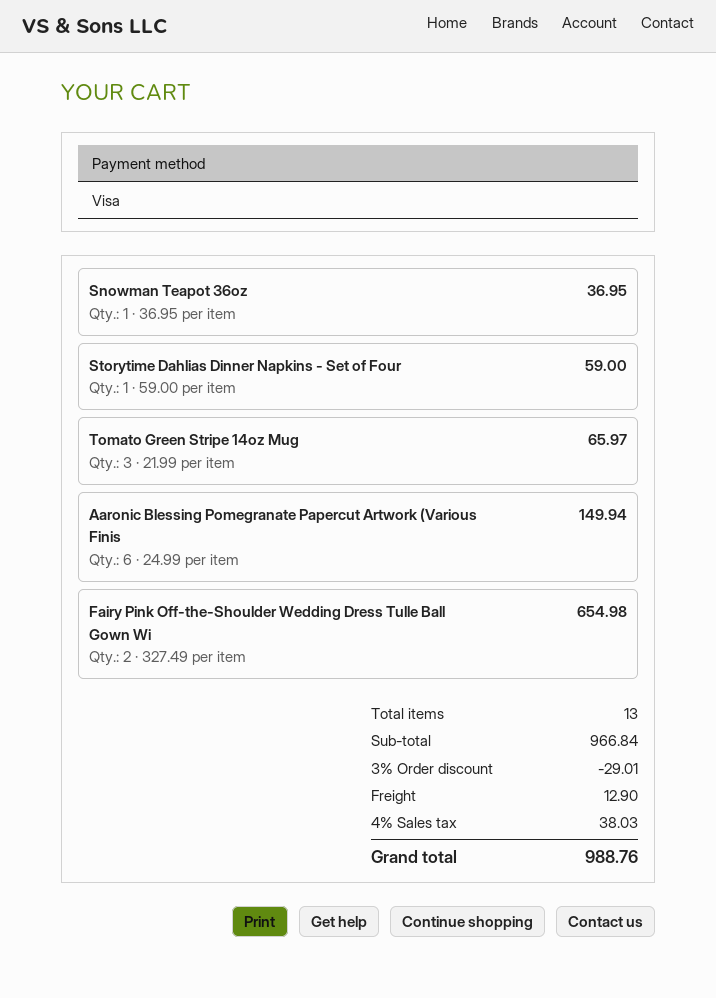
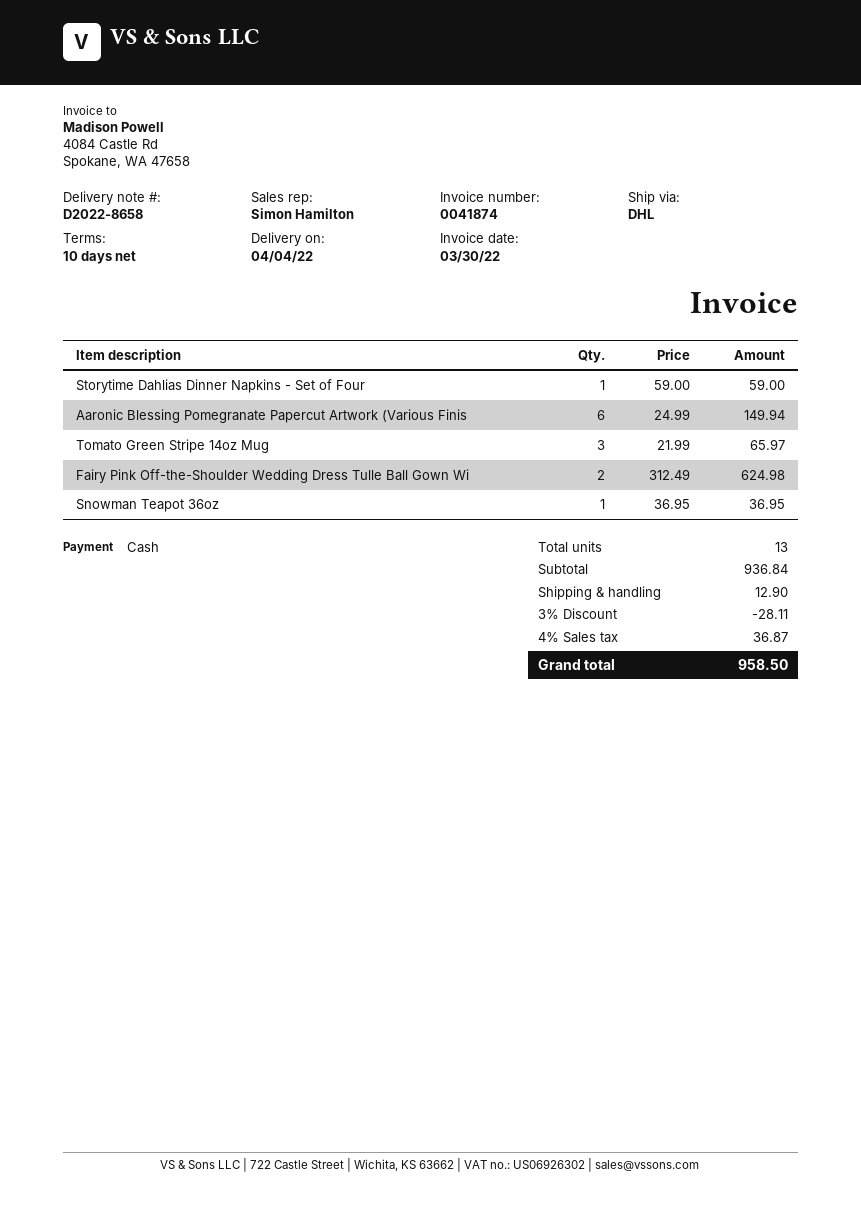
payment method: Visa -> cash
Fairy Pink Off-the-Shoulder Wedding Dress Tulle Ball Gown Wi: 2 x 327.49 = 654.98 -> 2 x 312.49 = 624.98
subtotal: 966.84 -> 936.84
discount: 3% = 29.01 -> 3% = 28.11
tax: 4% = 38.03 -> 4% = 36.87
total: 988.76 -> 958.50

